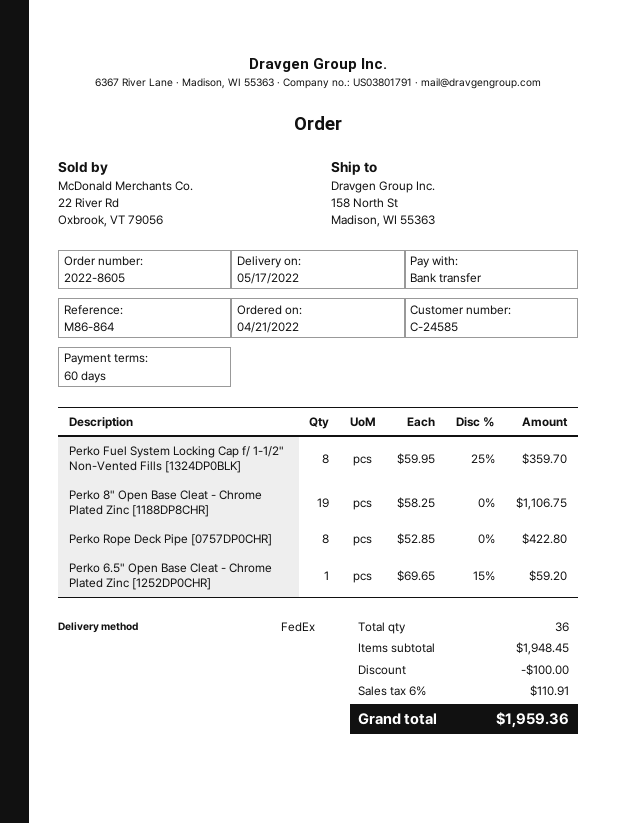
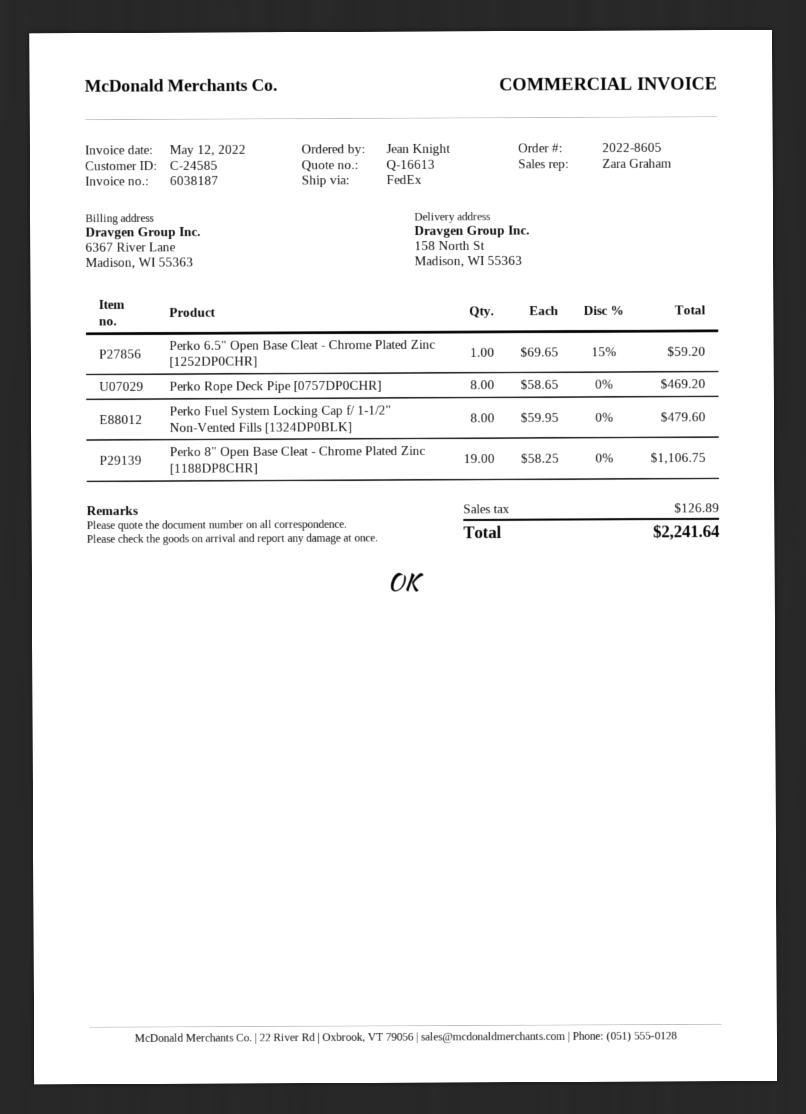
Perko Fuel System Locking Cap f/ 1-1/2" Non-Vented Fills [1324DP0BLK]: 8 x 59.95 - 25% = 359.70 -> 8 x 59.95 = 479.60
Perko Rope Deck Pipe [0757DP0CHR]: 8 x 52.85 = 422.80 -> 8 x 58.65 = 469.20
discount: 100.00 -> none
tax: 110.91 -> 126.89
total: 1959.36 -> 2241.64

